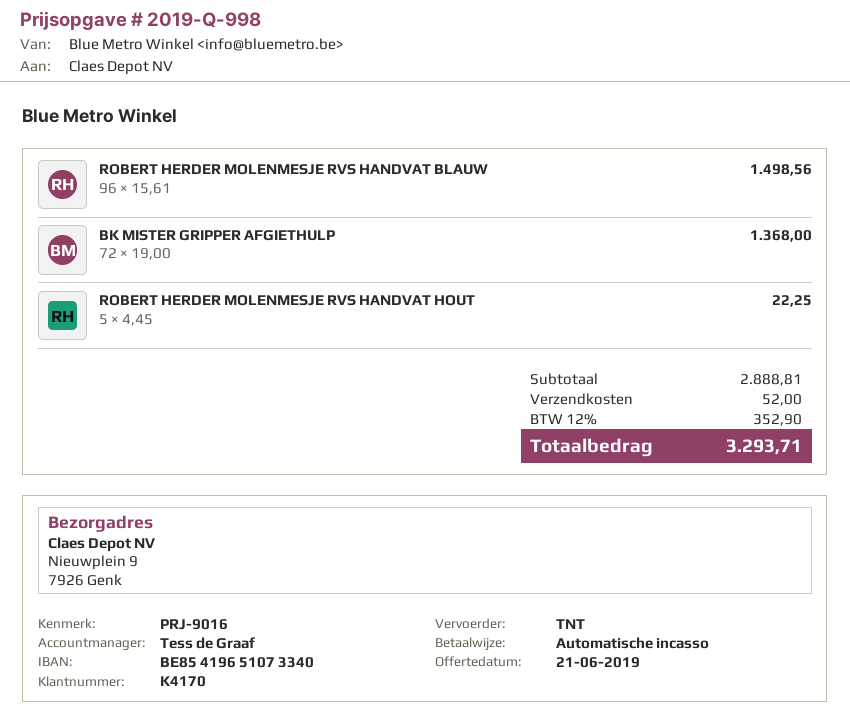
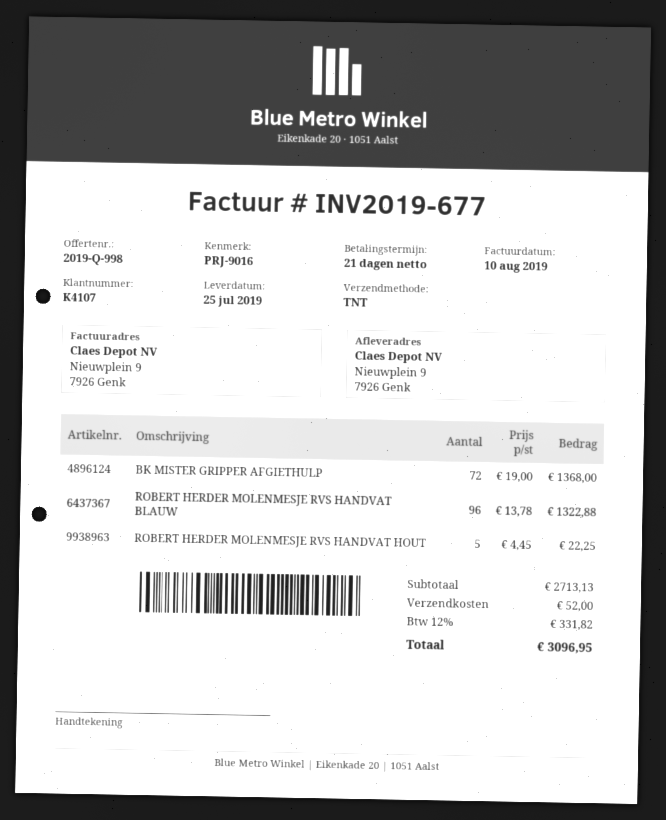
customer number: K4170 -> K4107
ROBERT HERDER MOLENMESJE RVS HANDVAT BLAUW: 96 x 15.61 = 1498.56 -> 96 x 13.78 = 1322.88
subtotal: 2888.81 -> 2713.13
tax: 12% = 352.90 -> 12% = 331.82
total: 3293.71 -> 3096.95

